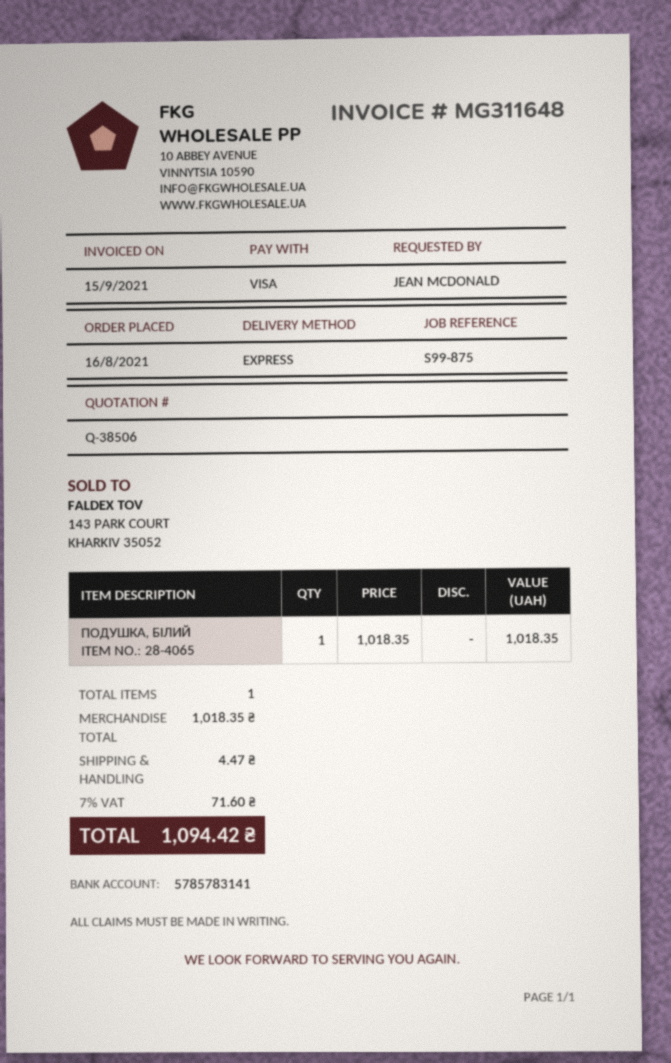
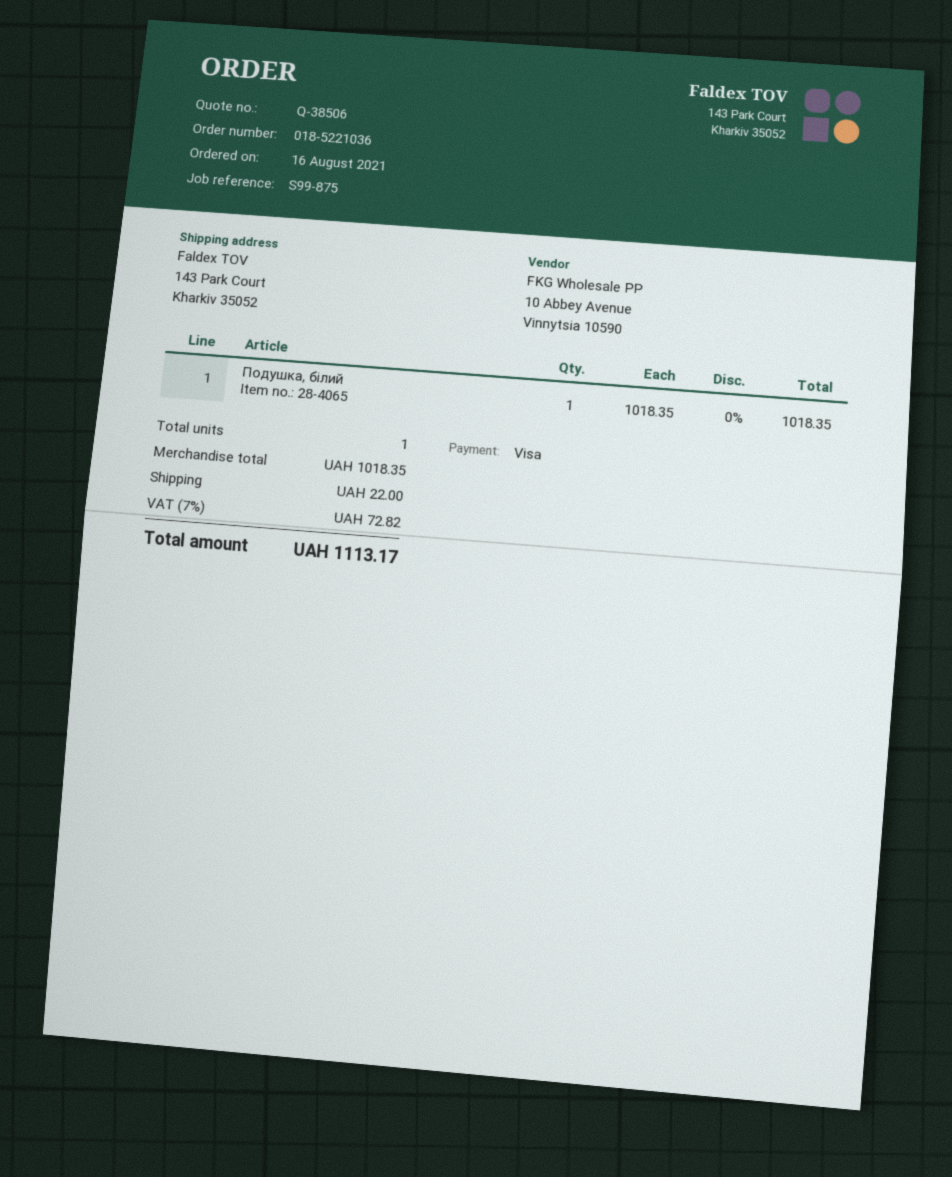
shipping: 4.47 -> 22.00
tax: 7% = 71.60 -> 7% = 72.82
total: 1094.42 -> 1113.17

